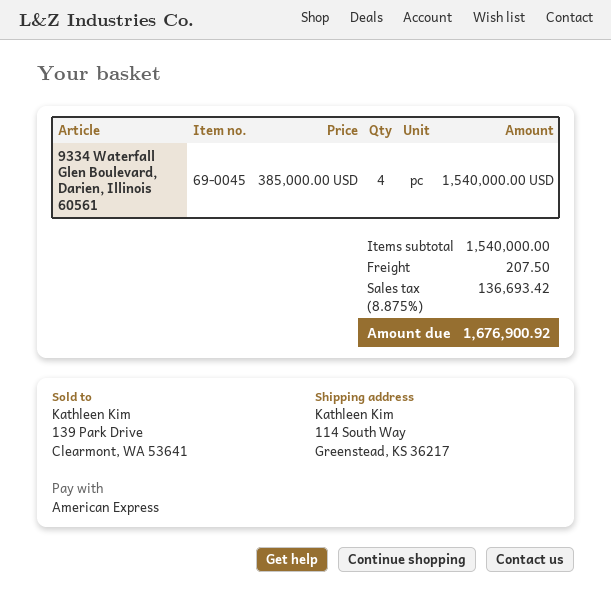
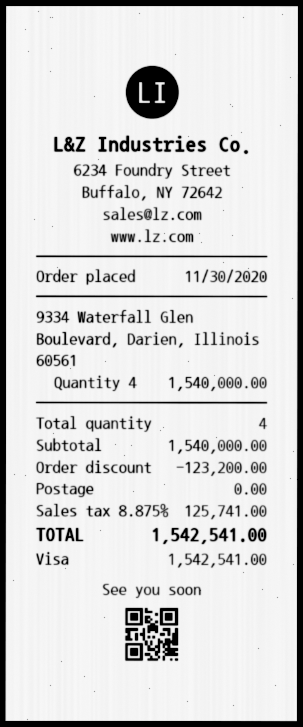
payment method: American Express -> Visa
discount: none -> 123200.00
shipping: 207.50 -> 0.00
tax: 8.875% = 136693.42 -> 8.875% = 125741.00
total: 1676900.92 -> 1542541.00

